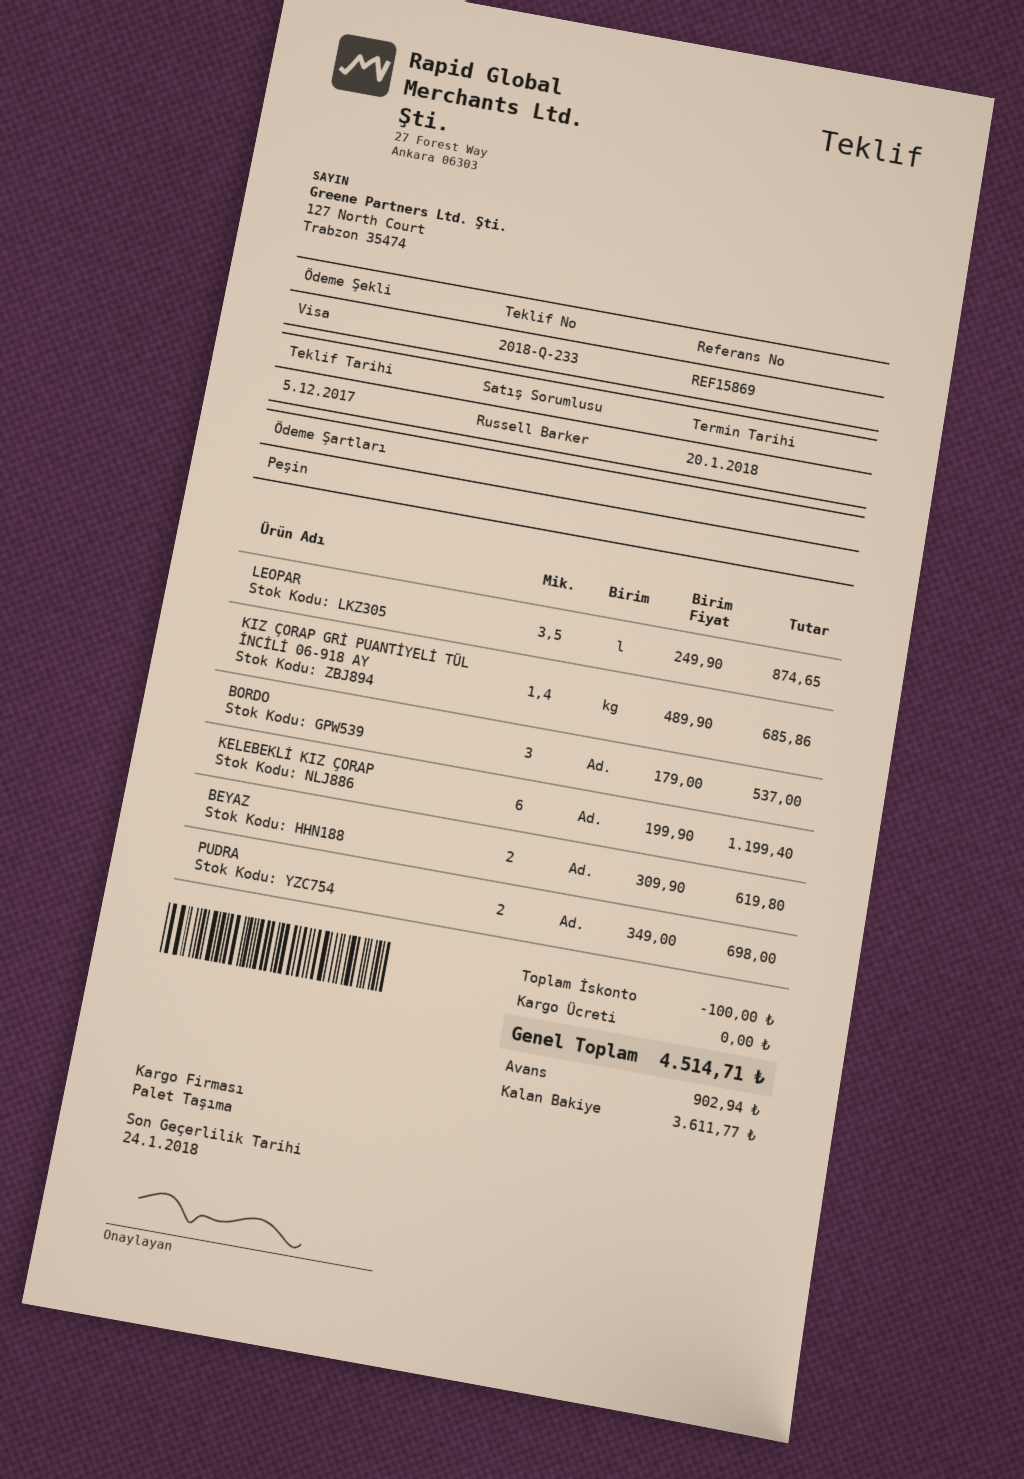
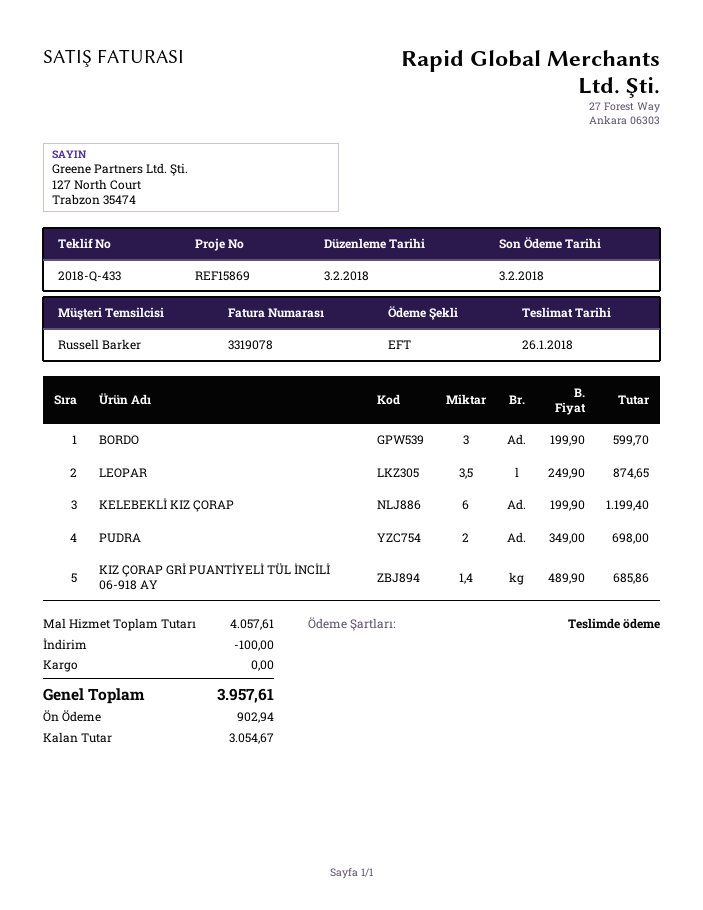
quote number: 2018-Q-233 -> 2018-Q-433
delivery date: 2018-01-20 -> 2018-01-26
payment method: Visa -> bank transfer
BORDO: 3 x 179.00 = 537.00 -> 3 x 199.90 = 599.70
BEYAZ: 2 x 309.90 = 619.80 -> none
total: 4514.71 -> 3957.61
balance: 3611.77 -> 3054.67

